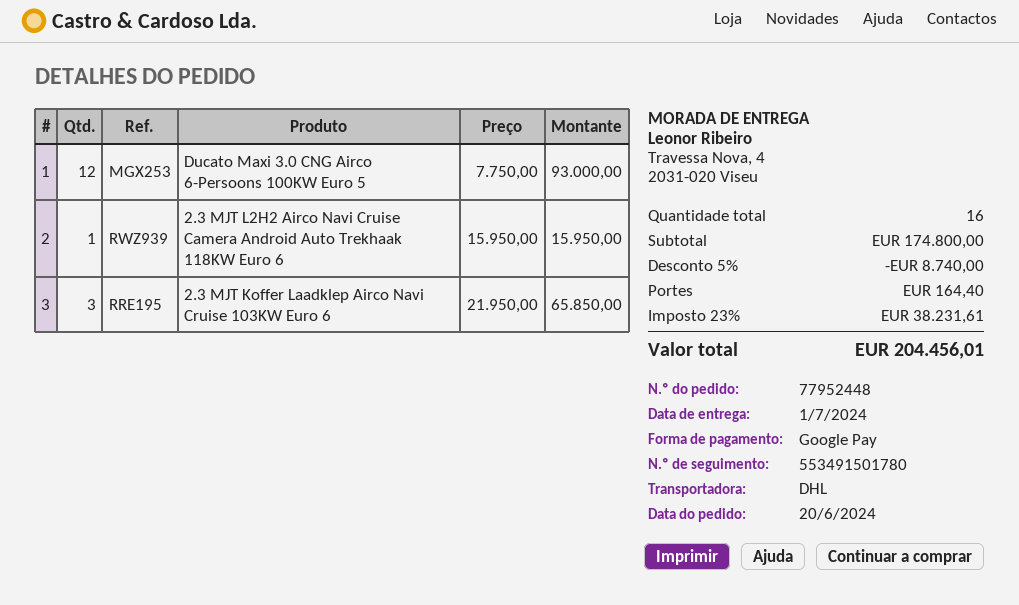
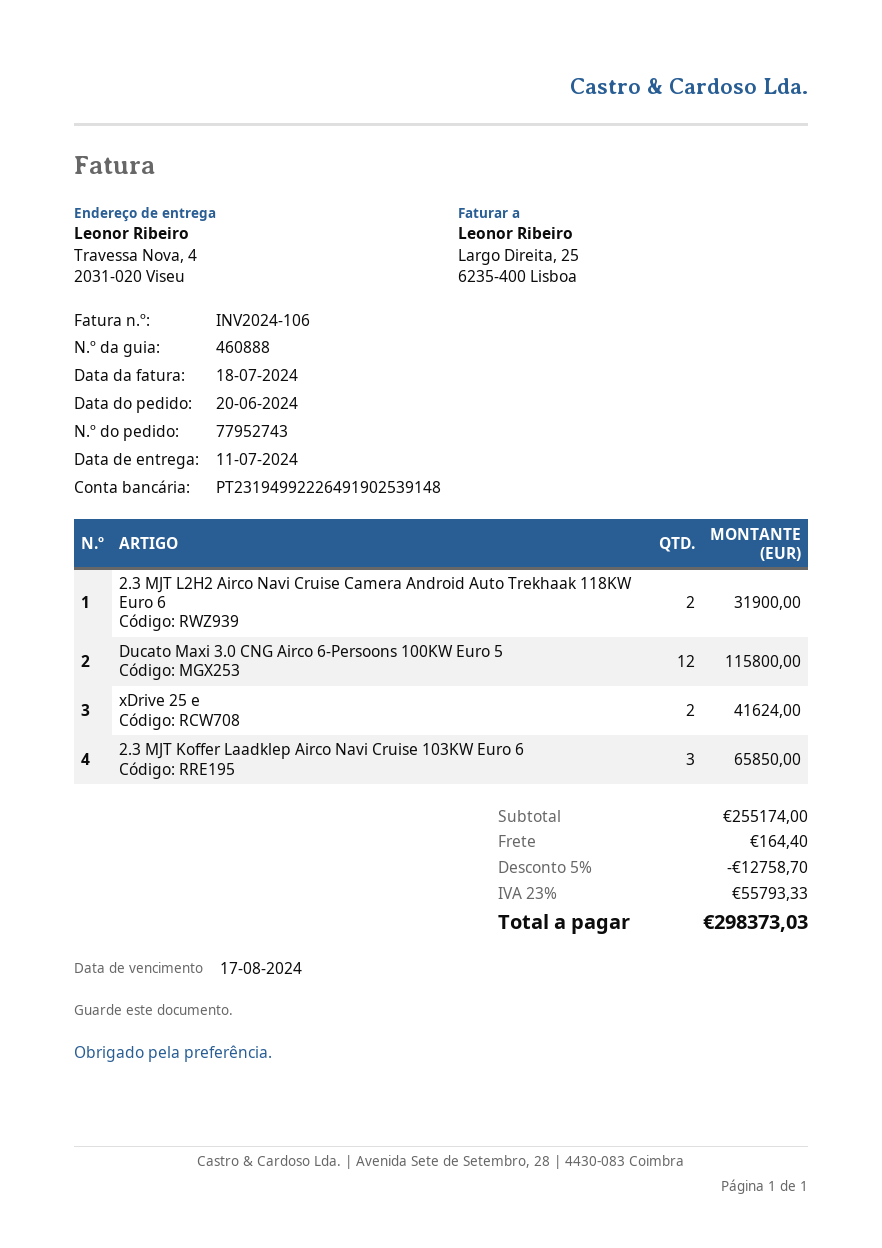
order number: 77952448 -> 77952743
delivery date: 2024-07-01 -> 2024-07-11
Ducato Maxi 3.0 CNG Airco 6-Persoons 100KW Euro 5: 12 for 93000.00 -> 12 for 115800.00
2.3 MJT L2H2 Airco Navi Cruise Camera Android Auto Trekhaak 118KW Euro 6: 1 for 15950.00 -> 2 for 31900.00
xDrive 25 e: none -> 2 for 41624.00
subtotal: 174800.00 -> 255174.00
discount: 5% = 8740.00 -> 5% = 12758.70
tax: 23% = 38231.61 -> 23% = 55793.33
total: 204456.01 -> 298373.03

